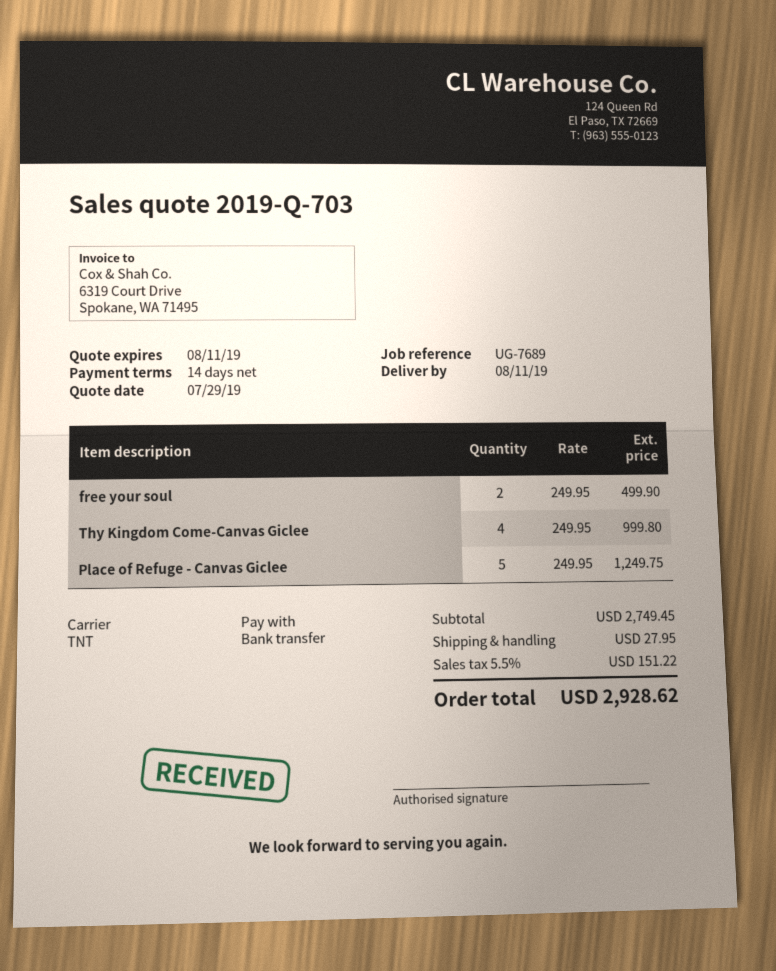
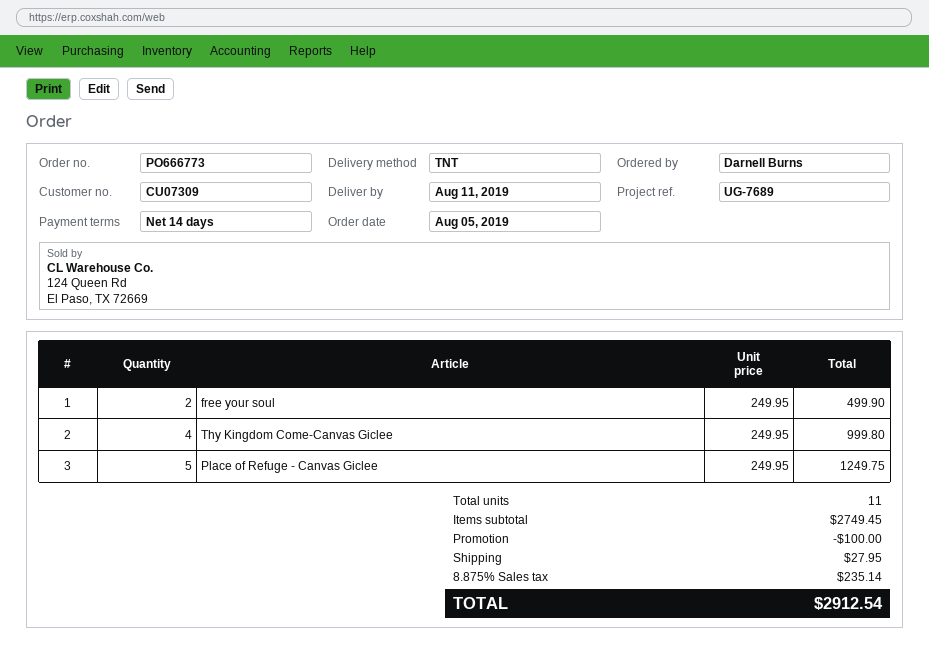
discount: none -> 100.00
tax: 5.5% = 151.22 -> 8.875% = 235.14
total: 2928.62 -> 2912.54

